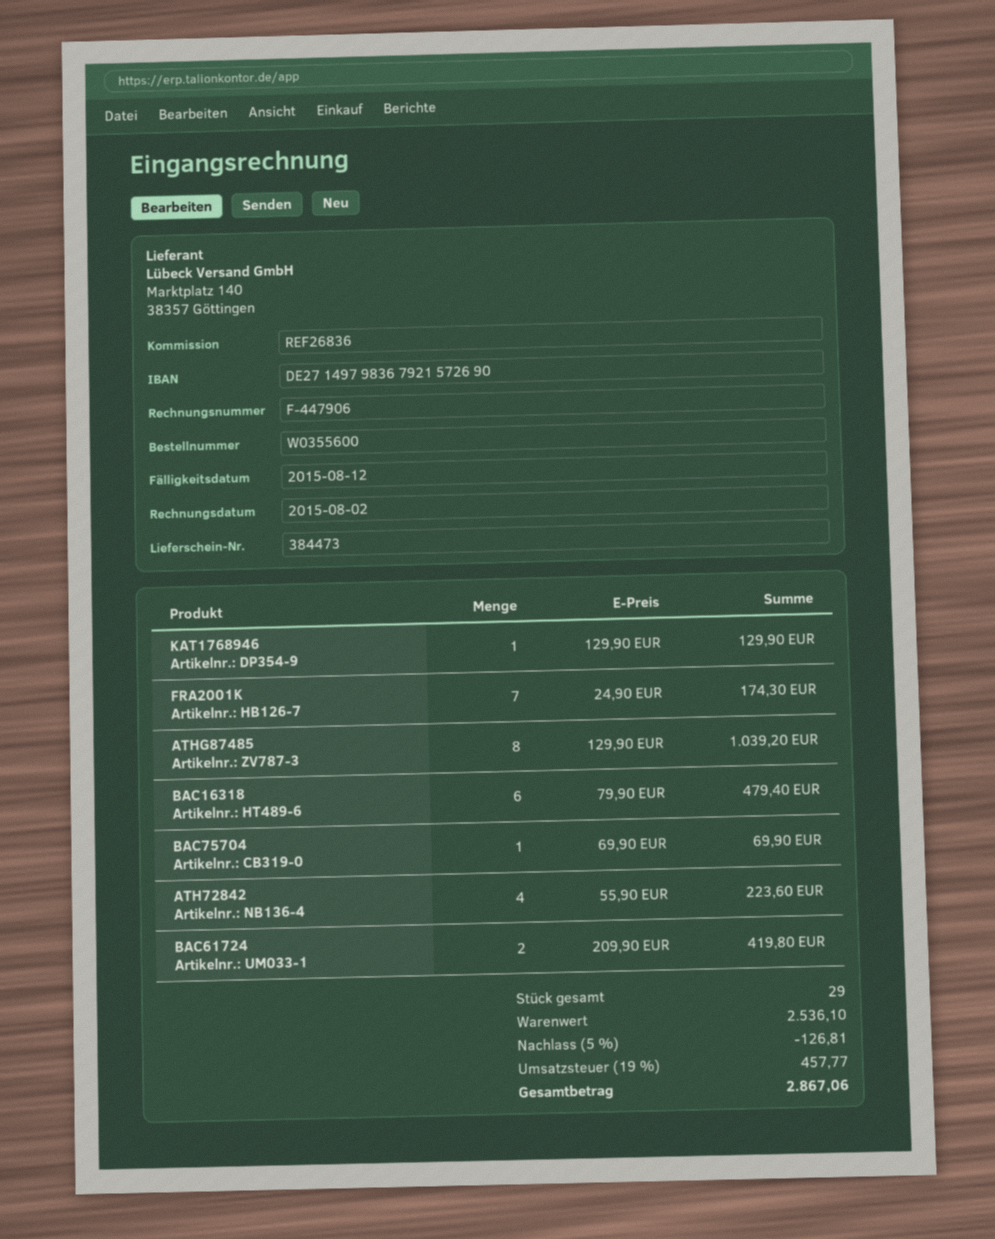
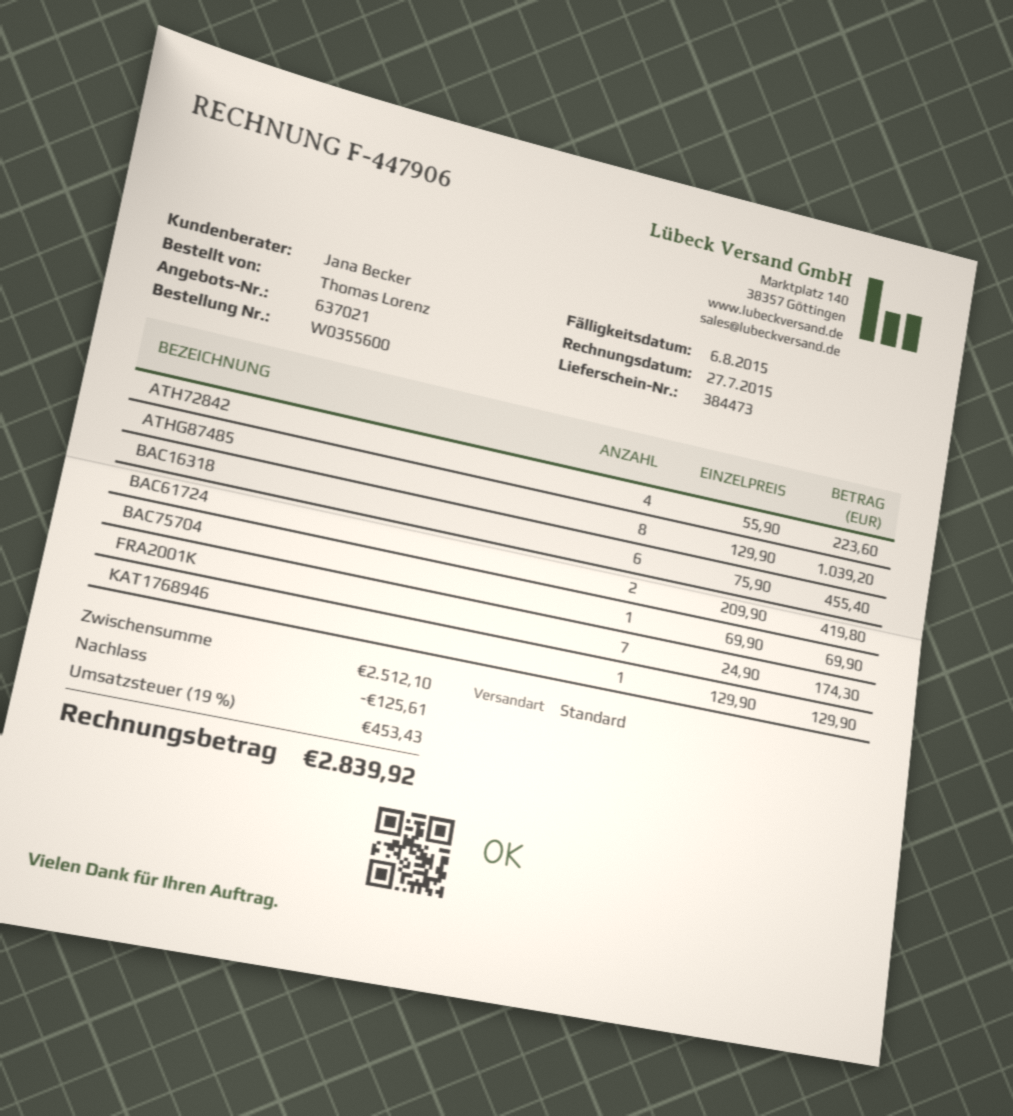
invoice date: 2015-08-02 -> 2015-07-27
due date: 2015-08-12 -> 2015-08-06
BAC16318: 6 x 79.90 = 479.40 -> 6 x 75.90 = 455.40
subtotal: 2536.10 -> 2512.10
discount: 126.81 -> 125.61
tax: 19% = 457.77 -> 19% = 453.43
total: 2867.06 -> 2839.92

